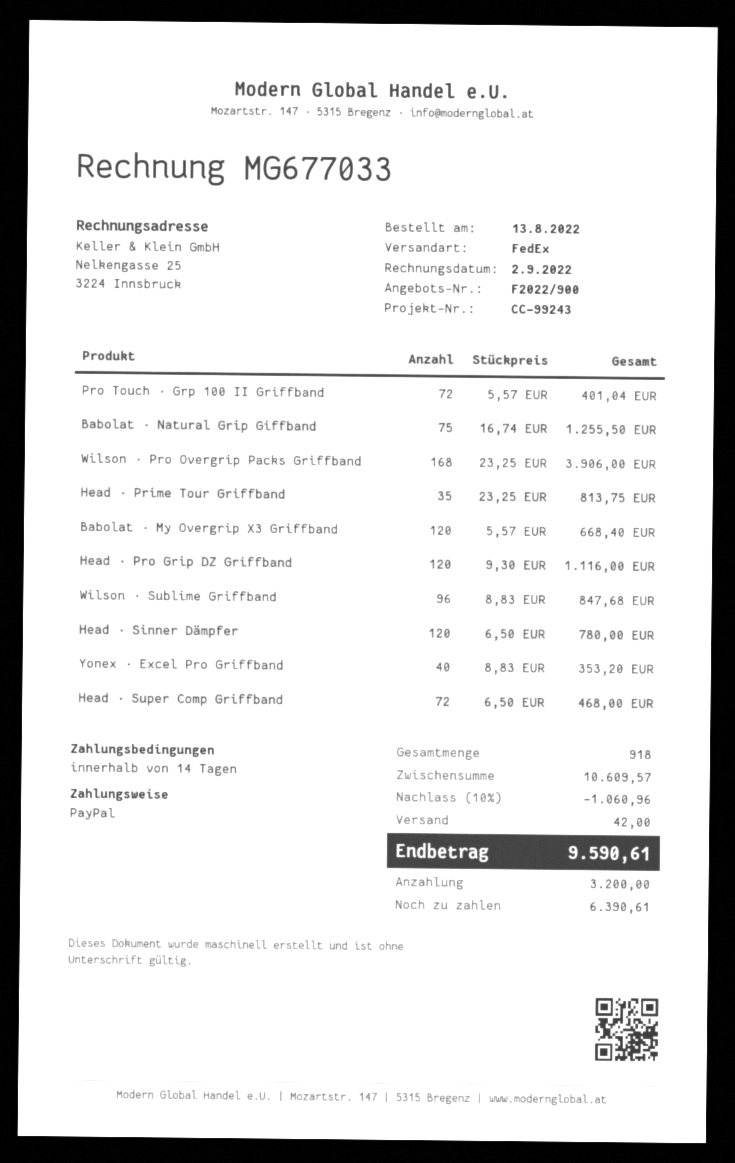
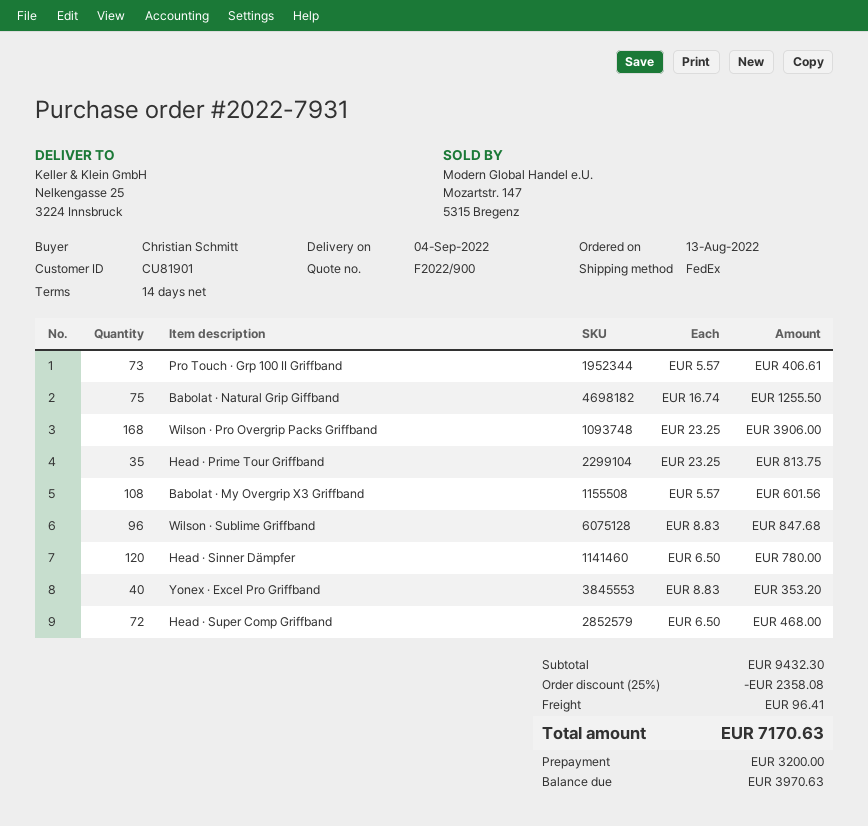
Pro Touch · Grp 100 II Griffband: 72 x 5.57 = 401.04 -> 73 x 5.57 = 406.61
Babolat · My Overgrip X3 Griffband: 120 x 5.57 = 668.40 -> 108 x 5.57 = 601.56
Head · Pro Grip DZ Griffband: 120 x 9.30 = 1116.00 -> none
subtotal: 10609.57 -> 9432.30
discount: 10% = 1060.96 -> 25% = 2358.08
shipping: 42.00 -> 96.41
total: 9590.61 -> 7170.63
balance: 6390.61 -> 3970.63

